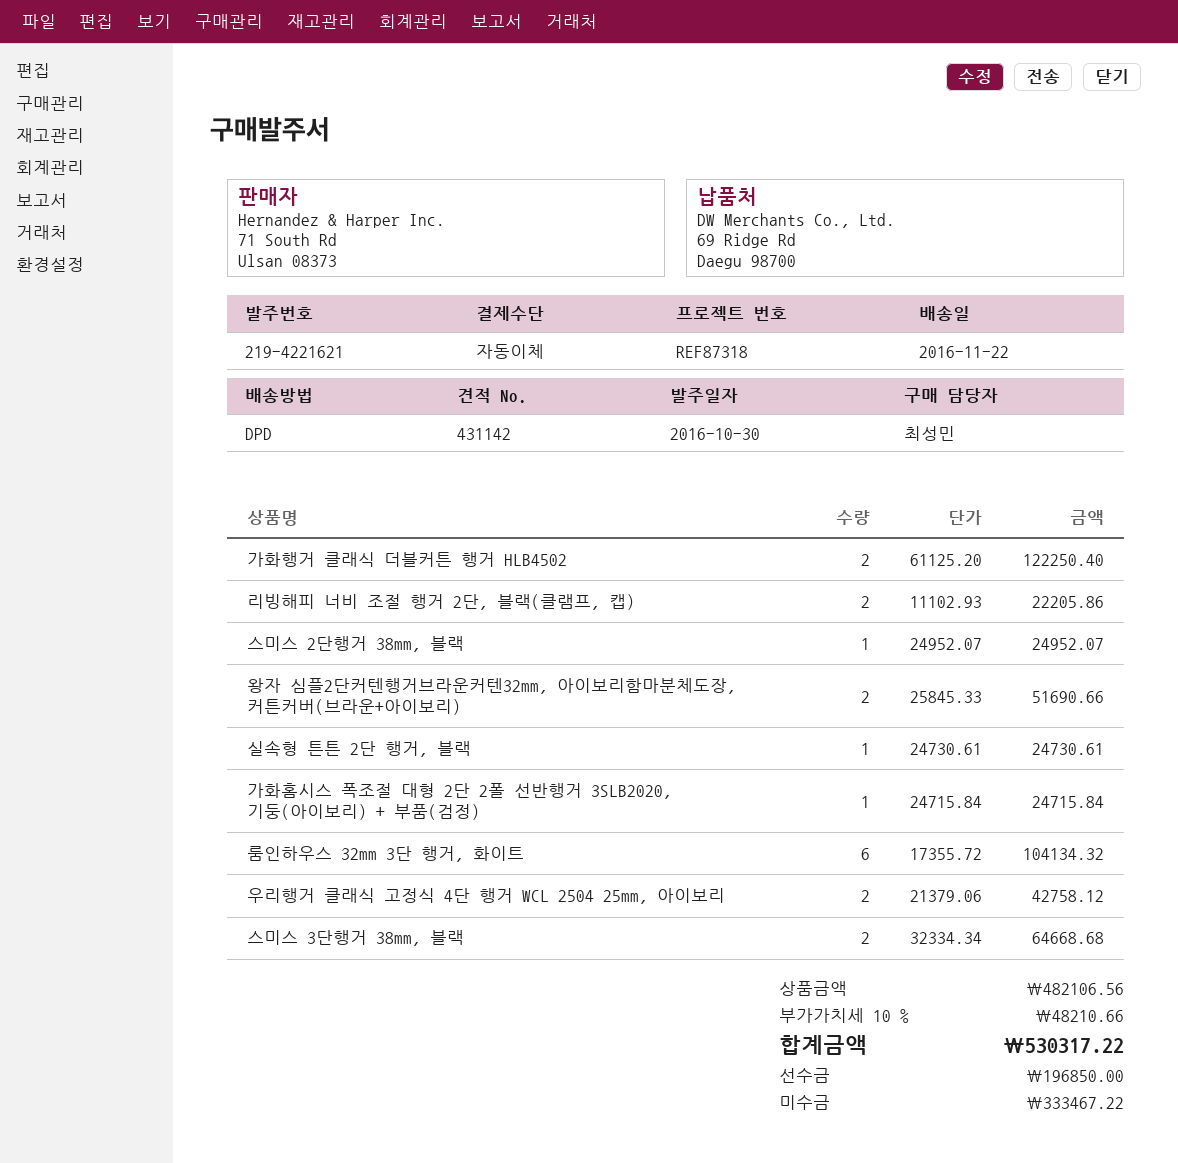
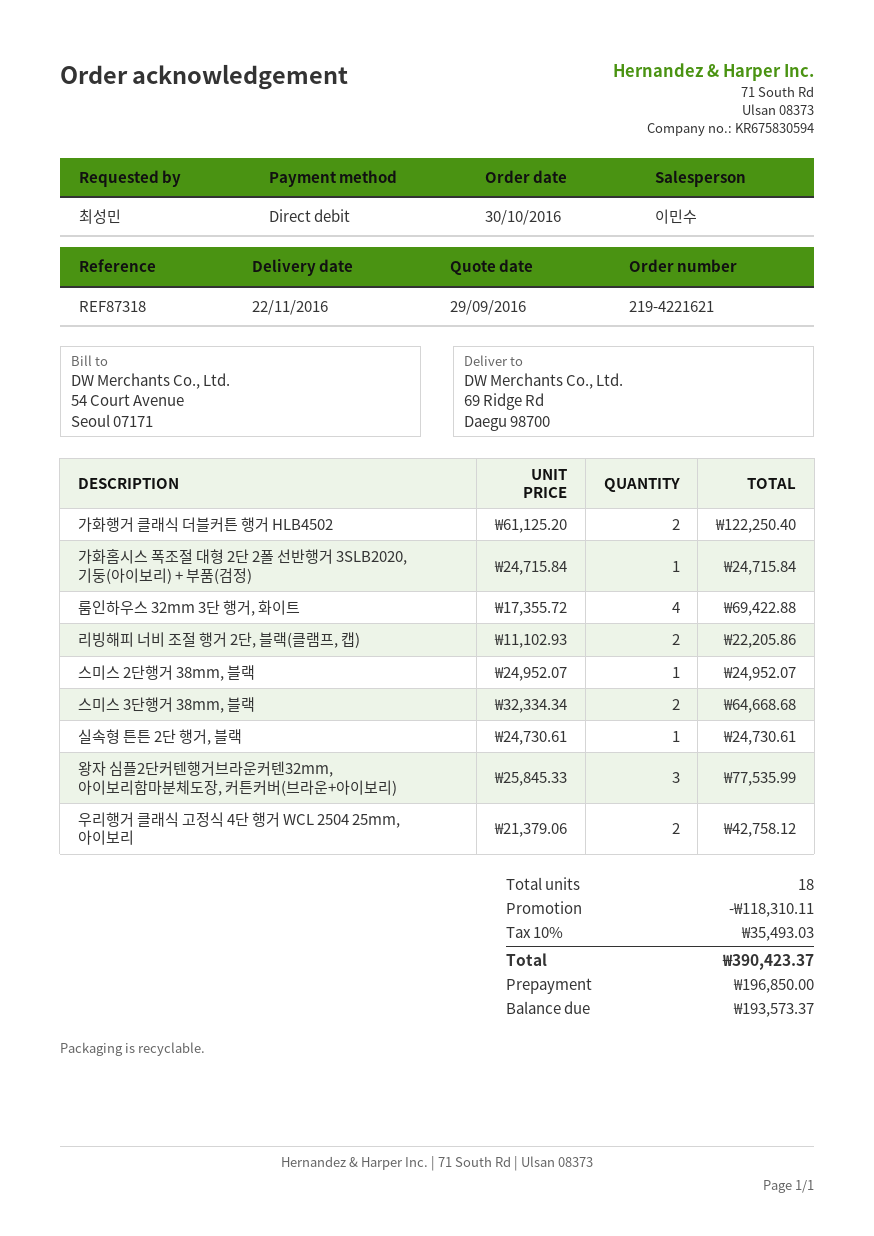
왕자 심플2단커텐행거브라운커텐32mm, 아이보리함마분체도장, 커튼커버(브라운+아이보리): 2 x 25845.33 = 51690.66 -> 3 x 25845.33 = 77535.99
룸인하우스 32mm 3단 행거, 화이트: 6 x 17355.72 = 104134.32 -> 4 x 17355.72 = 69422.88
discount: none -> 118310.11
tax: 10% = 48210.66 -> 10% = 35493.03
total: 530317.22 -> 390423.37
balance: 333467.22 -> 193573.37

